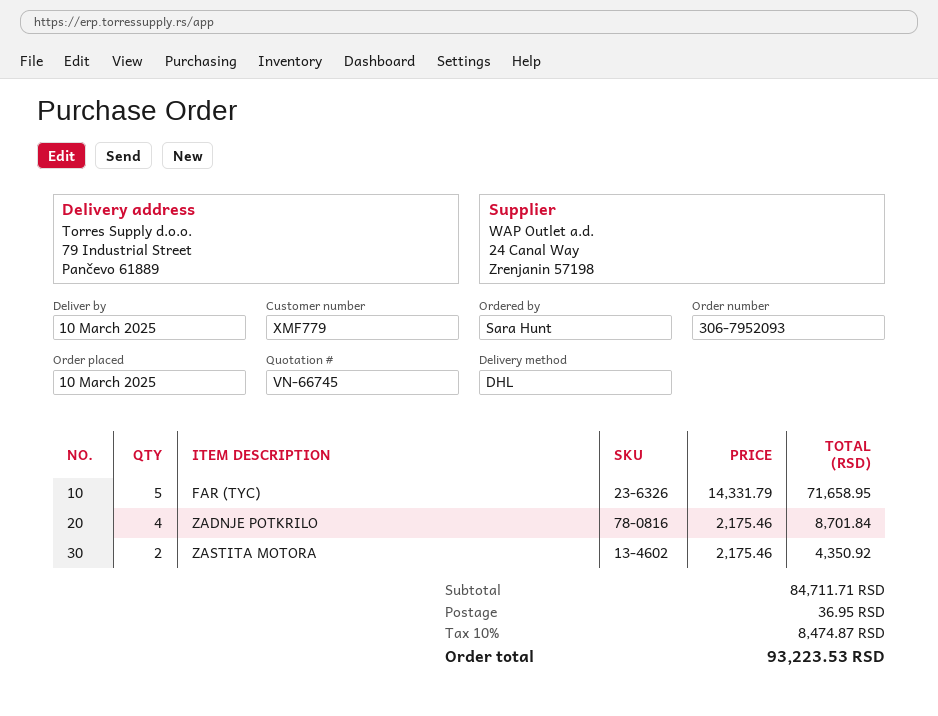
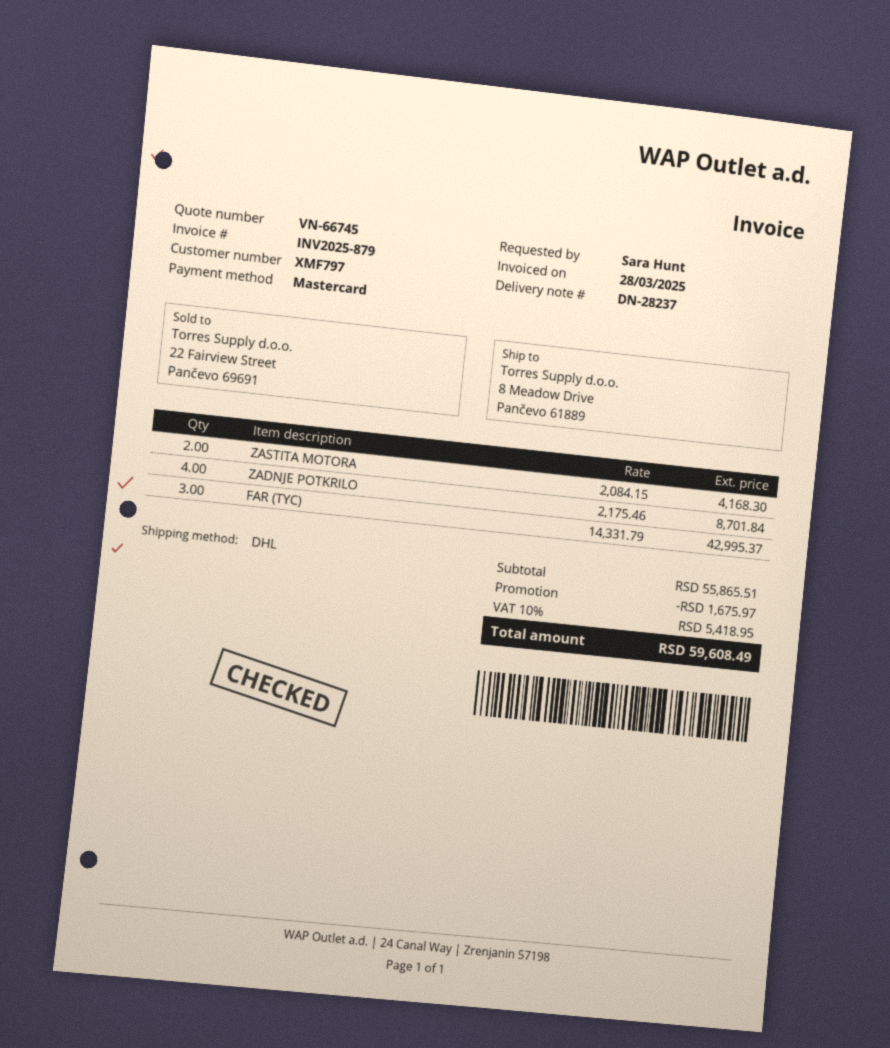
customer number: XMF779 -> XMF797
ship to: 79 Industrial Street, Pančevo 61889 -> 8 Meadow Drive, Pančevo 61889
FAR (TYC): 5 x 14331.79 = 71658.95 -> 3 x 14331.79 = 42995.37
ZASTITA MOTORA: 2 x 2175.46 = 4350.92 -> 2 x 2084.15 = 4168.30
subtotal: 84711.71 -> 55865.51
discount: none -> 1675.97
shipping: 36.95 -> none
tax: 10% = 8474.87 -> 10% = 5418.95
total: 93223.53 -> 59608.49

